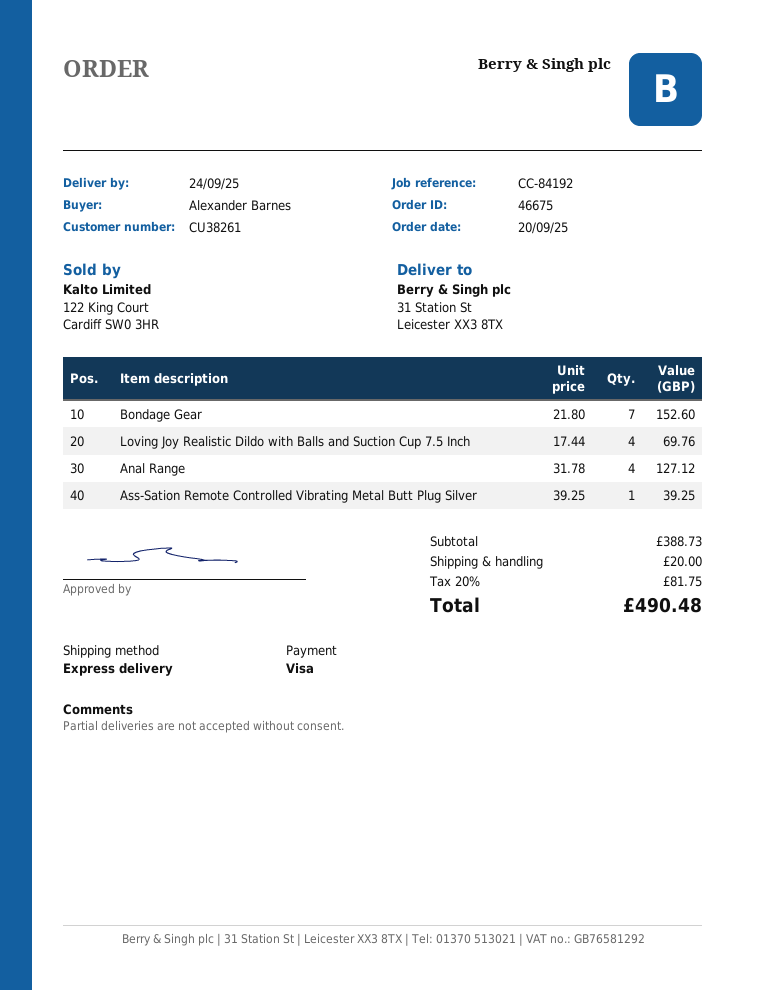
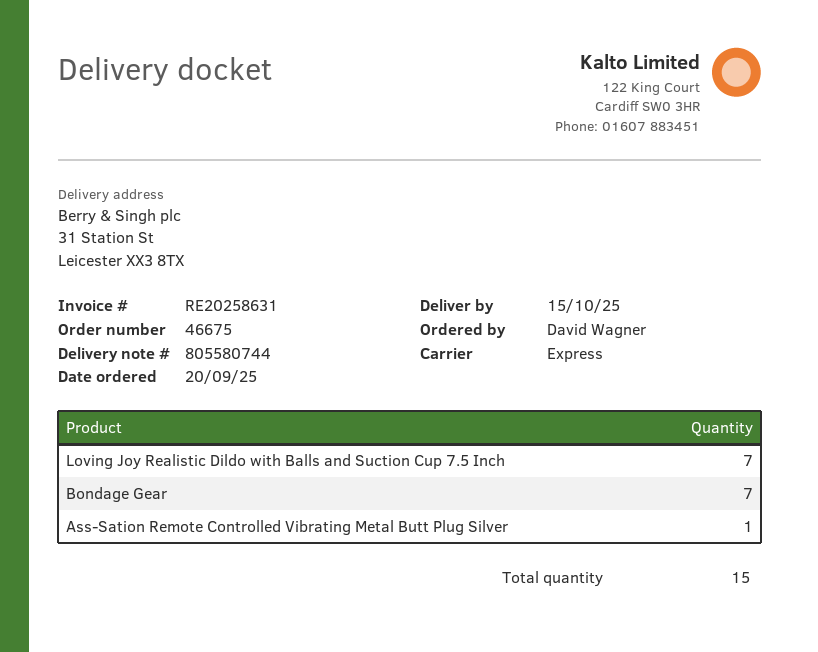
delivery date: 2025-09-24 -> 2025-10-15
ordered by: Alexander Barnes -> David Wagner
Loving Joy Realistic Dildo with Balls and Suction Cup 7.5 Inch: 4 -> 7
Anal Range: 4 -> none

